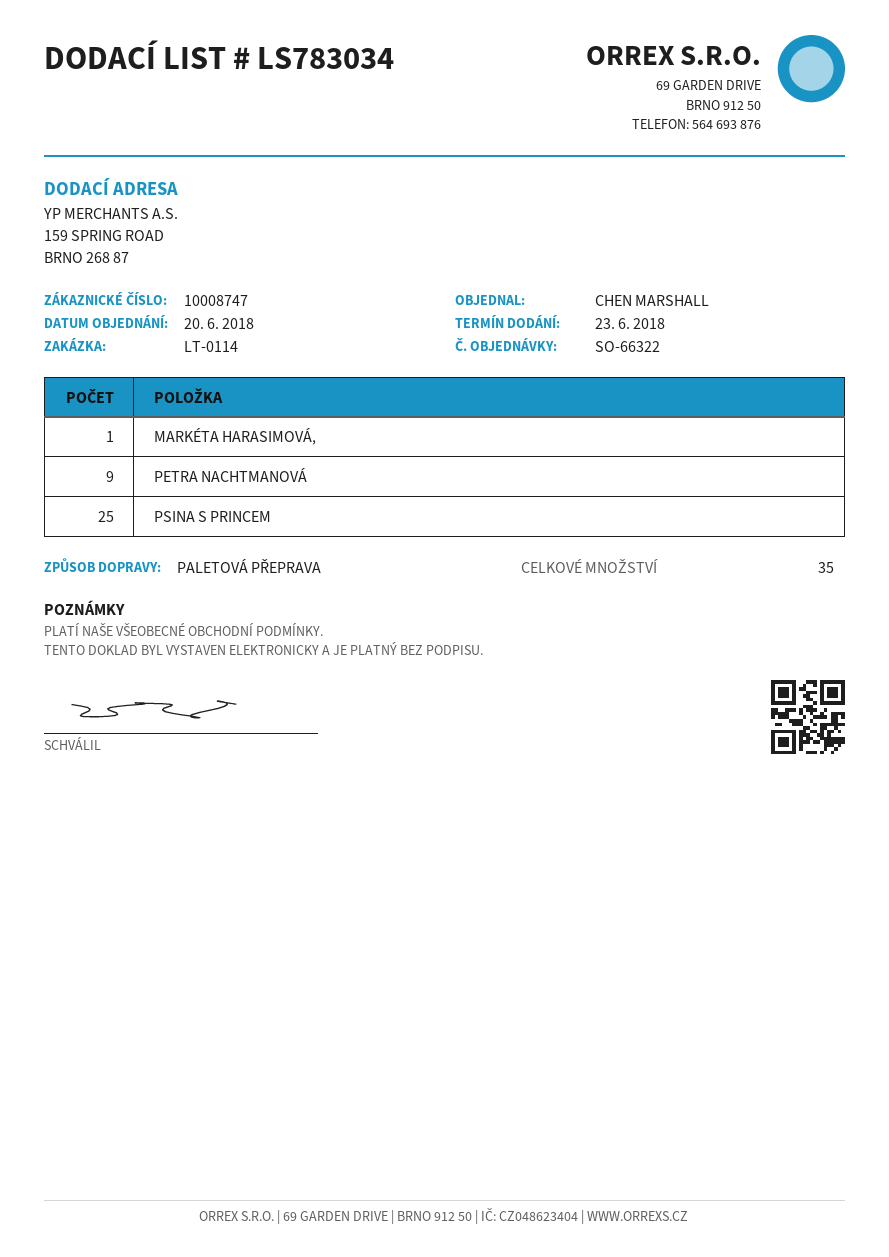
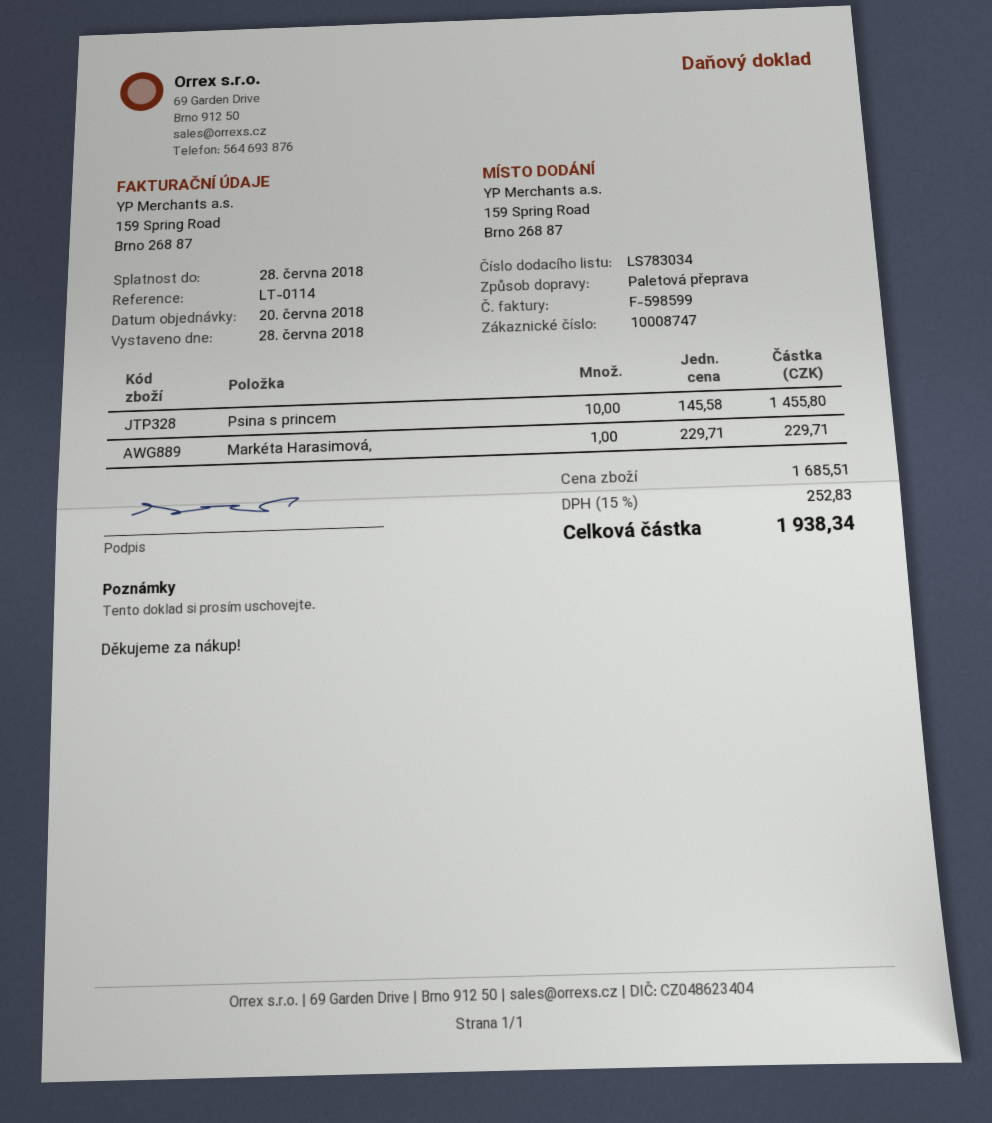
PETRA NACHTMANOVÁ: 9 -> none
PSINA S PRINCEM: 25 -> 10

